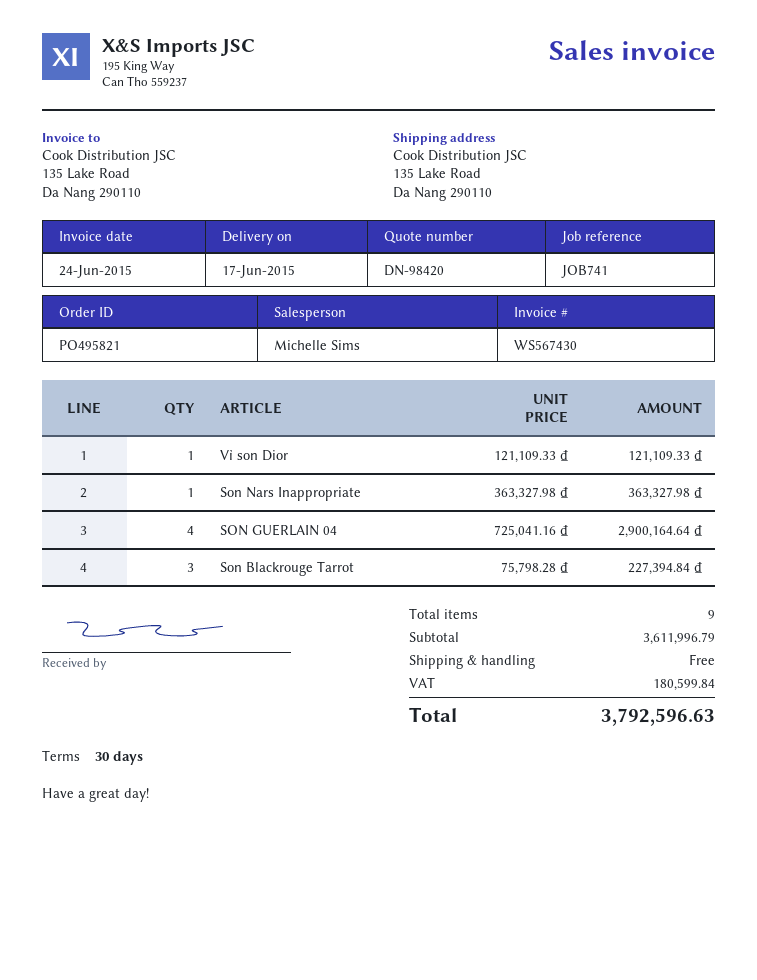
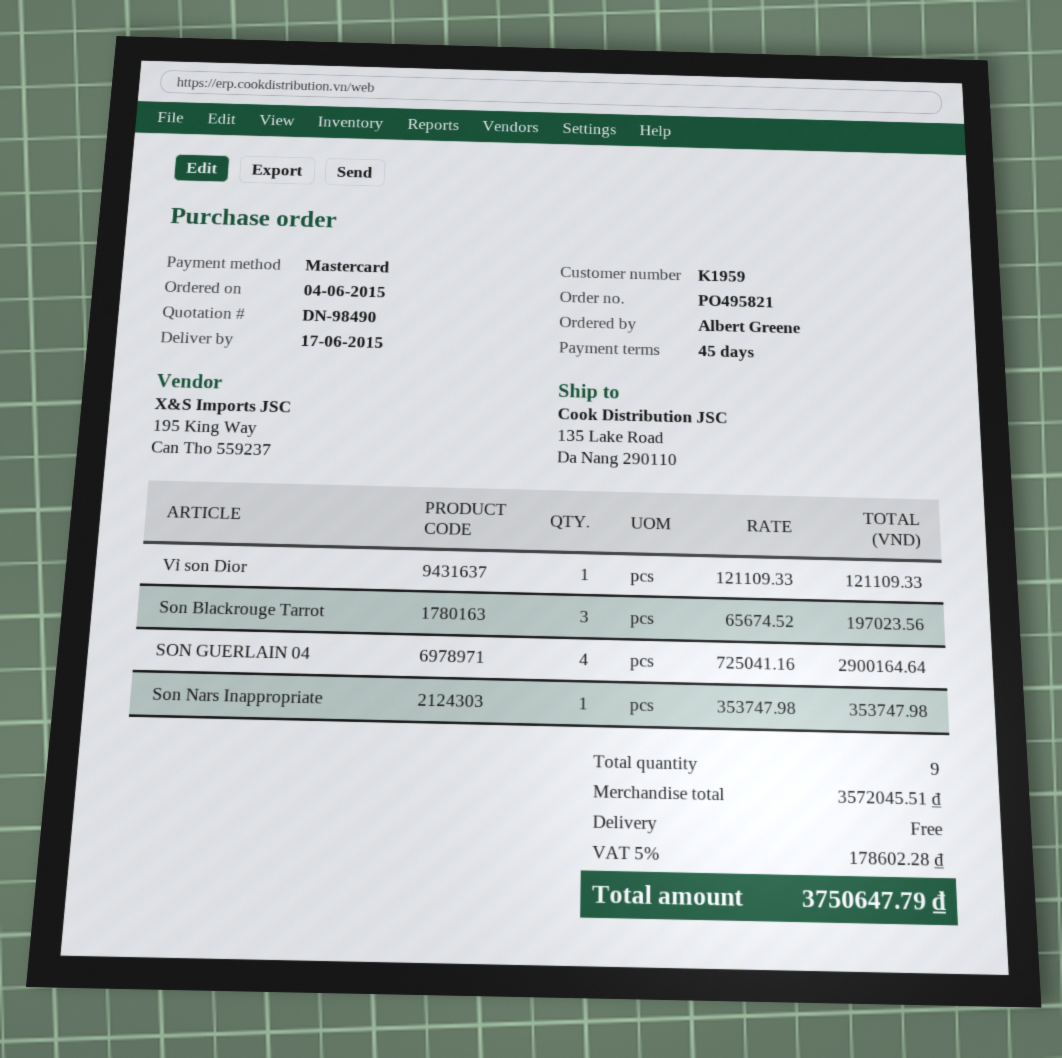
quote number: DN-98420 -> DN-98490
payment terms: 30 days -> 45 days
Son Nars Inappropriate: 1 x 363327.98 = 363327.98 -> 1 x 353747.98 = 353747.98
Son Blackrouge Tarrot: 3 x 75798.28 = 227394.84 -> 3 x 65674.52 = 197023.56
subtotal: 3611996.79 -> 3572045.51
tax: 180599.84 -> 178602.28
total: 3792596.63 -> 3750647.79

